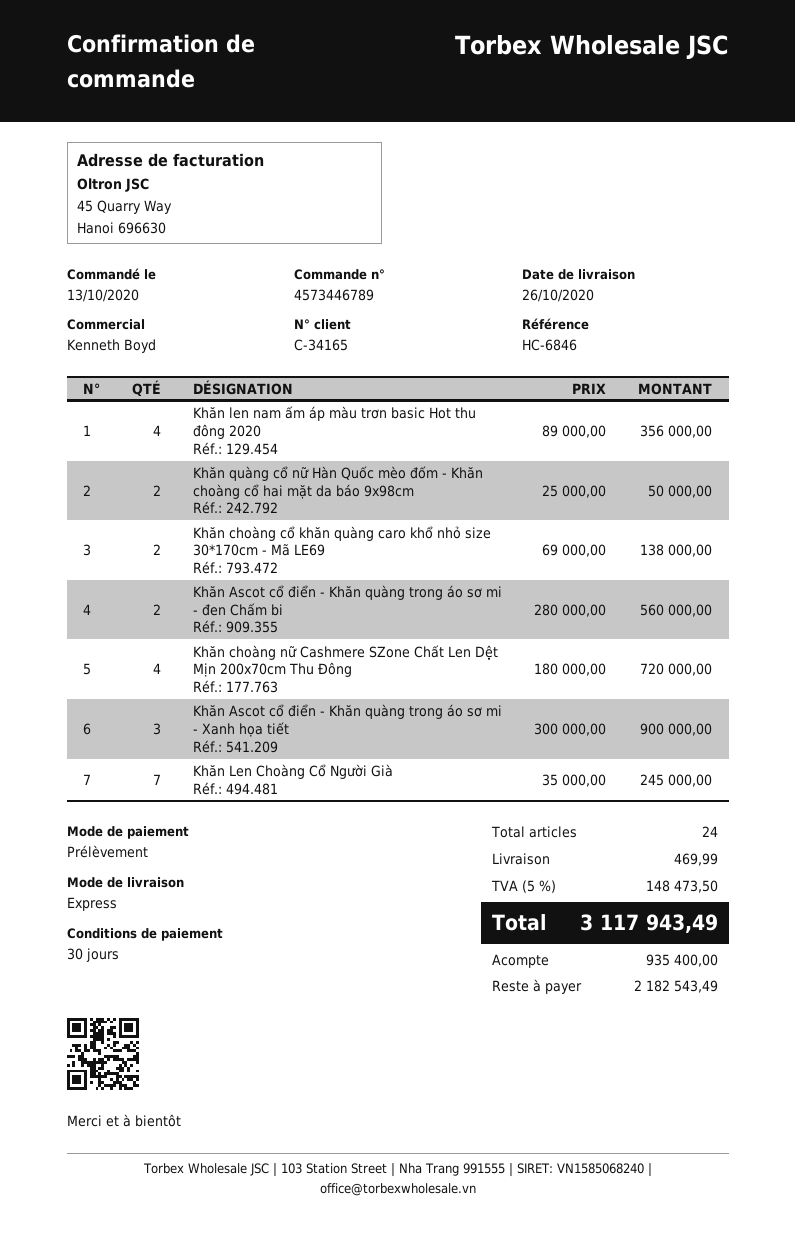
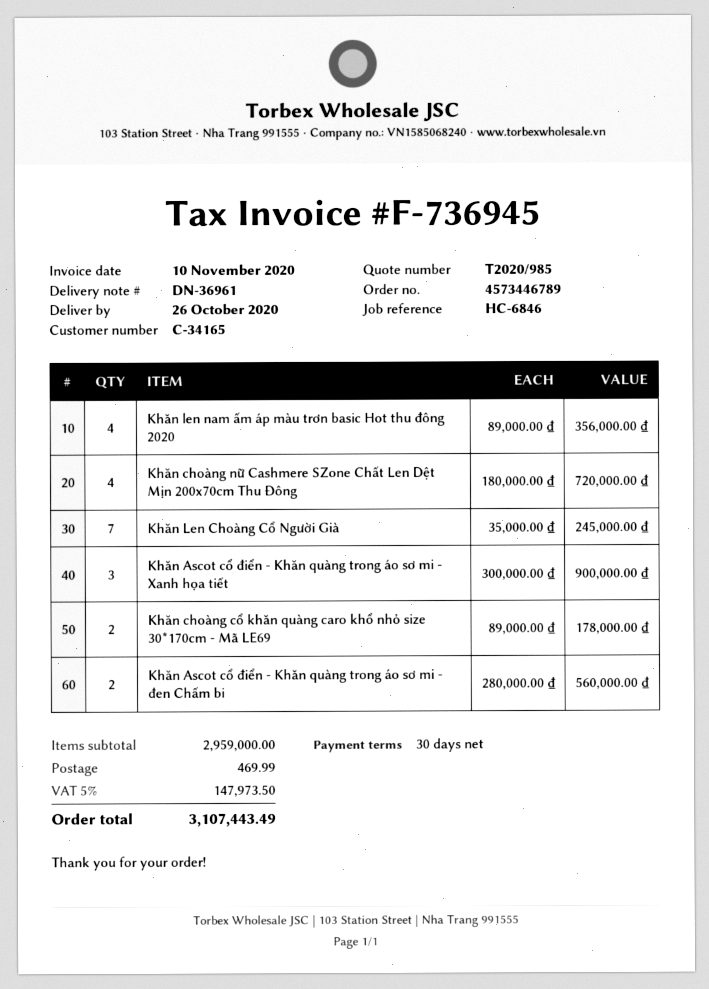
Khăn quàng cổ nữ Hàn Quốc mèo đốm - Khăn choàng cổ hai mặt da báo 9x98cm: 2 x 25000.00 = 50000.00 -> none
Khăn choàng cổ khăn quàng caro khổ nhỏ size 30*170cm - Mã LE69: 2 x 69000.00 = 138000.00 -> 2 x 89000.00 = 178000.00
tax: 5% = 148473.50 -> 5% = 147973.50
total: 3117943.49 -> 3107443.49

